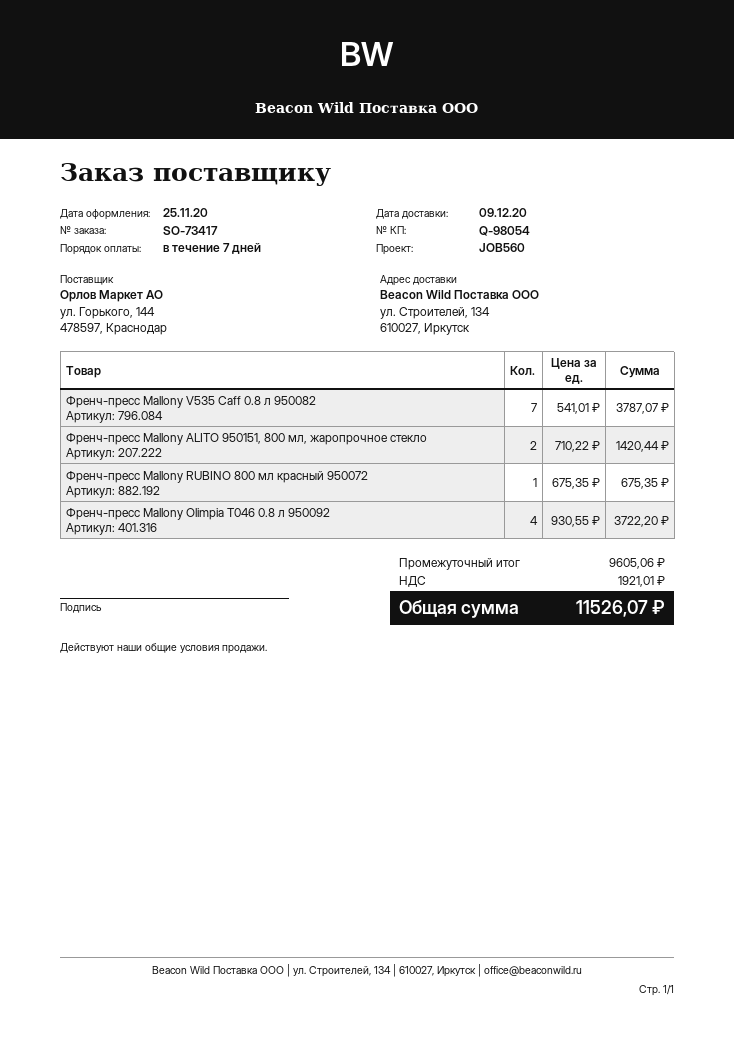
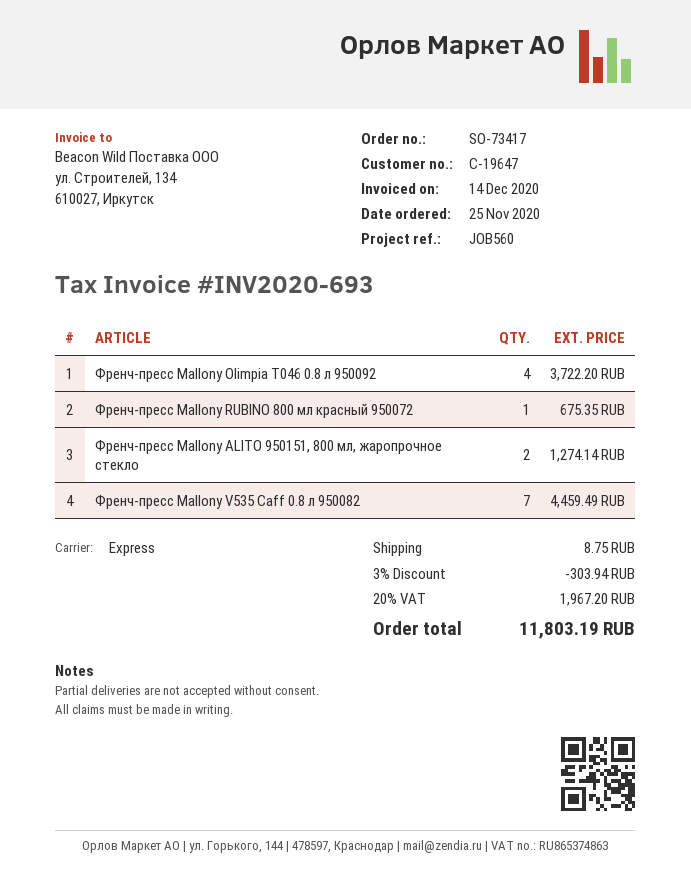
Френч-пресс Mallony V535 Caff 0.8 л 950082: 7 for 3787.07 -> 7 for 4459.49
Френч-пресс Mallony ALITO 950151, 800 мл, жаропрочное стекло: 2 for 1420.44 -> 2 for 1274.14
discount: none -> 3% = 303.94
shipping: none -> 8.75
tax: 1921.01 -> 1967.20
total: 11526.07 -> 11803.19

